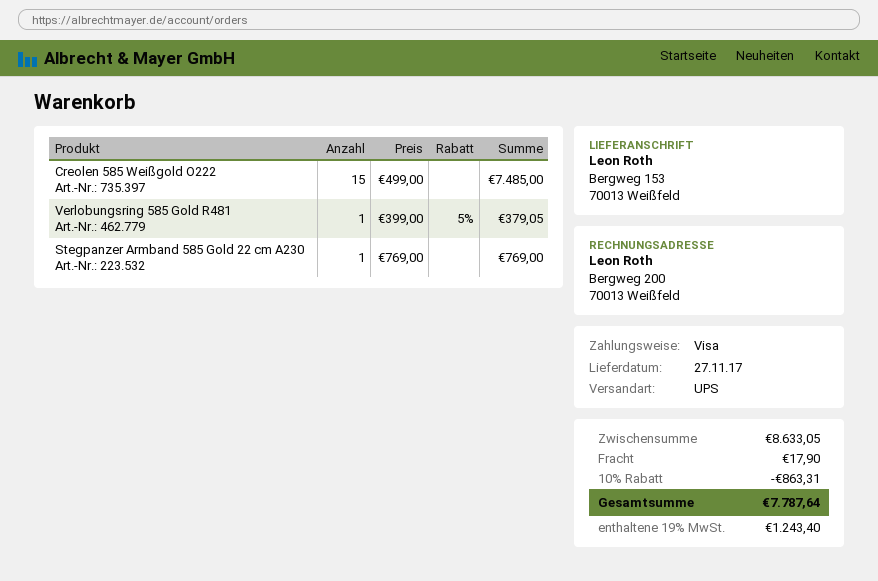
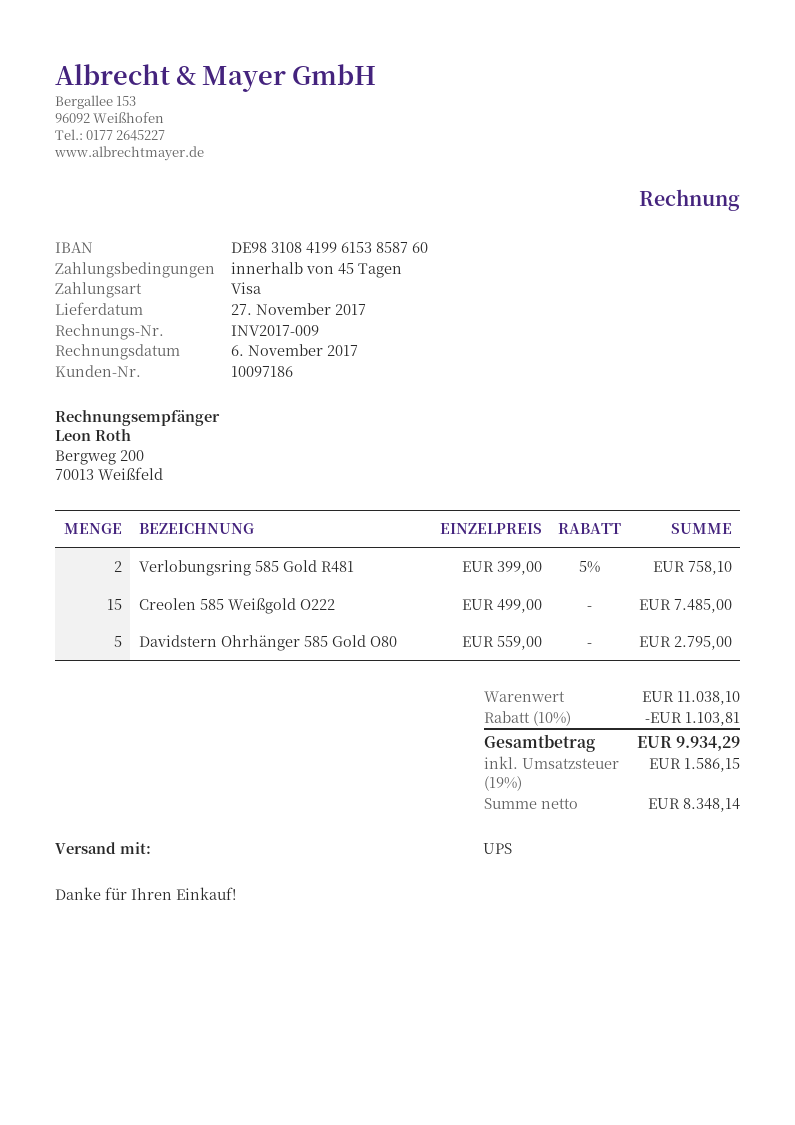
Verlobungsring 585 Gold R481: 1 x 399.00 - 5% = 379.05 -> 2 x 399.00 - 5% = 758.10
Stegpanzer Armband 585 Gold 22 cm A230: 1 x 769.00 = 769.00 -> none
Davidstern Ohrhänger 585 Gold O80: none -> 5 x 559.00 = 2795.00
subtotal: 8633.05 -> 11038.10
discount: 10% = 863.31 -> 10% = 1103.81
shipping: 17.90 -> none
tax: 19% = 1243.40 -> 19% = 1586.15
total: 7787.64 -> 9934.29

